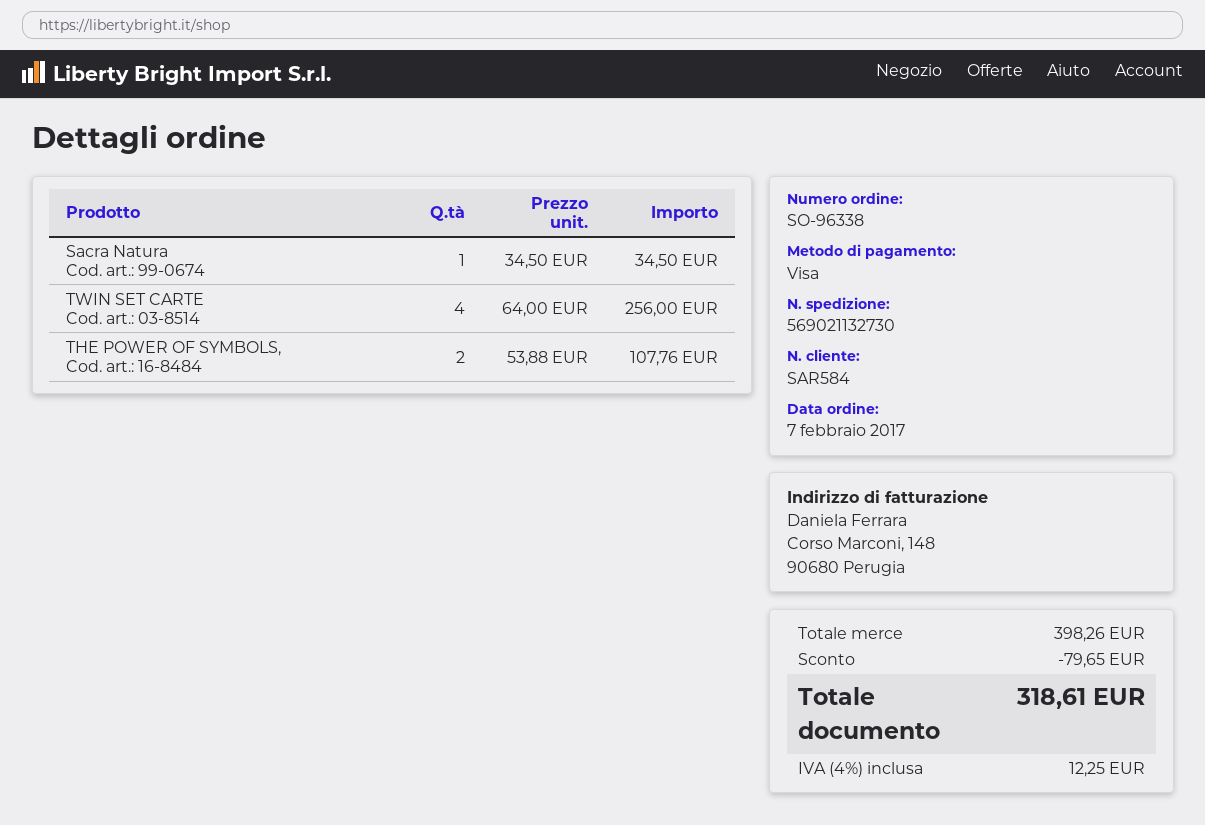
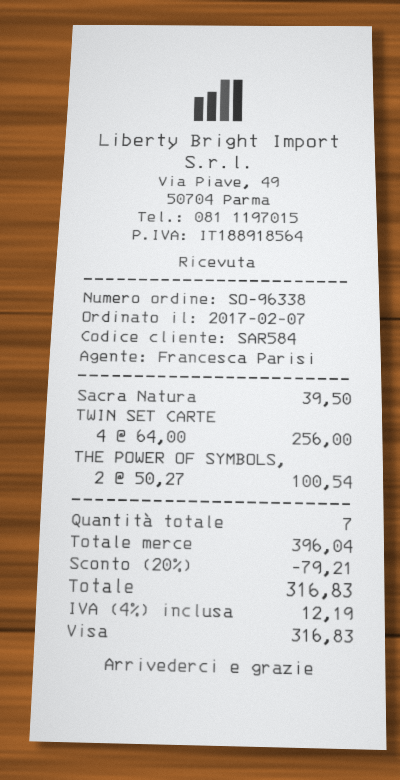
Sacra Natura: 1 x 34.50 = 34.50 -> 1 x 39.50 = 39.50
THE POWER OF SYMBOLS,: 2 x 53.88 = 107.76 -> 2 x 50.27 = 100.54
subtotal: 398.26 -> 396.04
discount: 79.65 -> 79.21
tax: 4% = 12.25 -> 4% = 12.19
total: 318.61 -> 316.83

